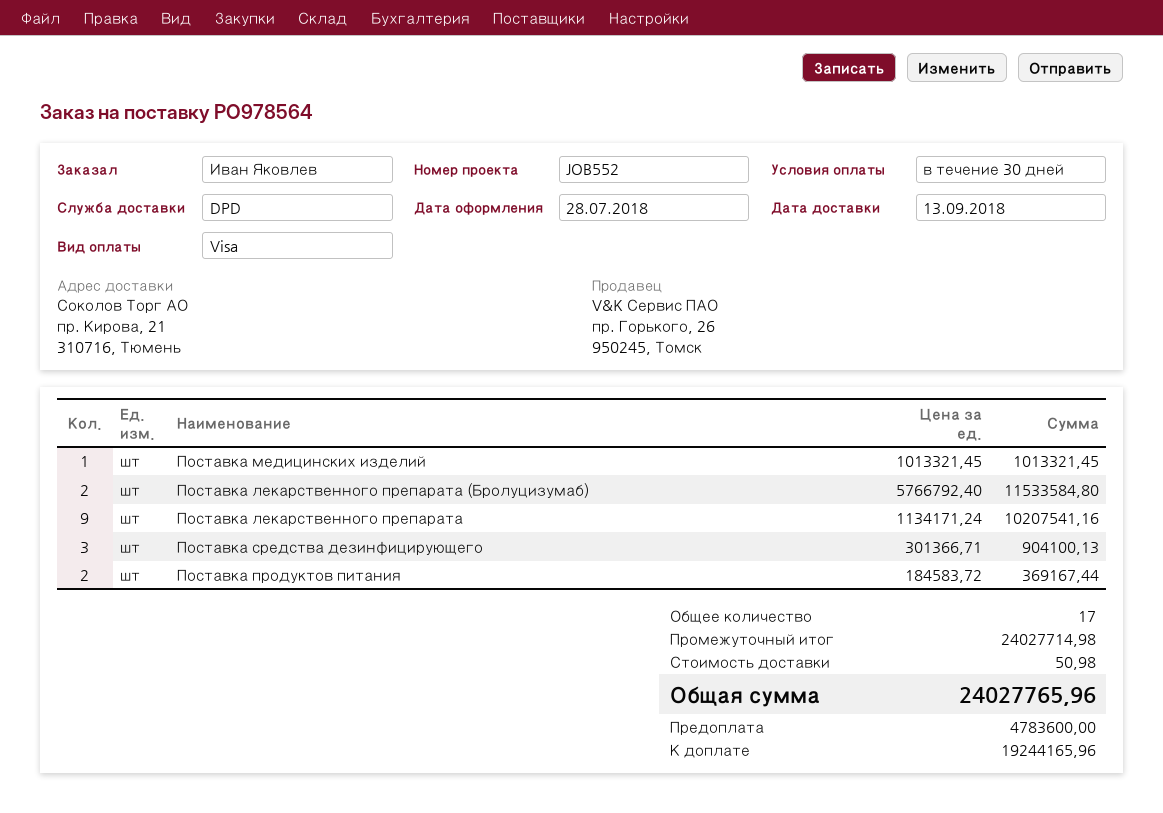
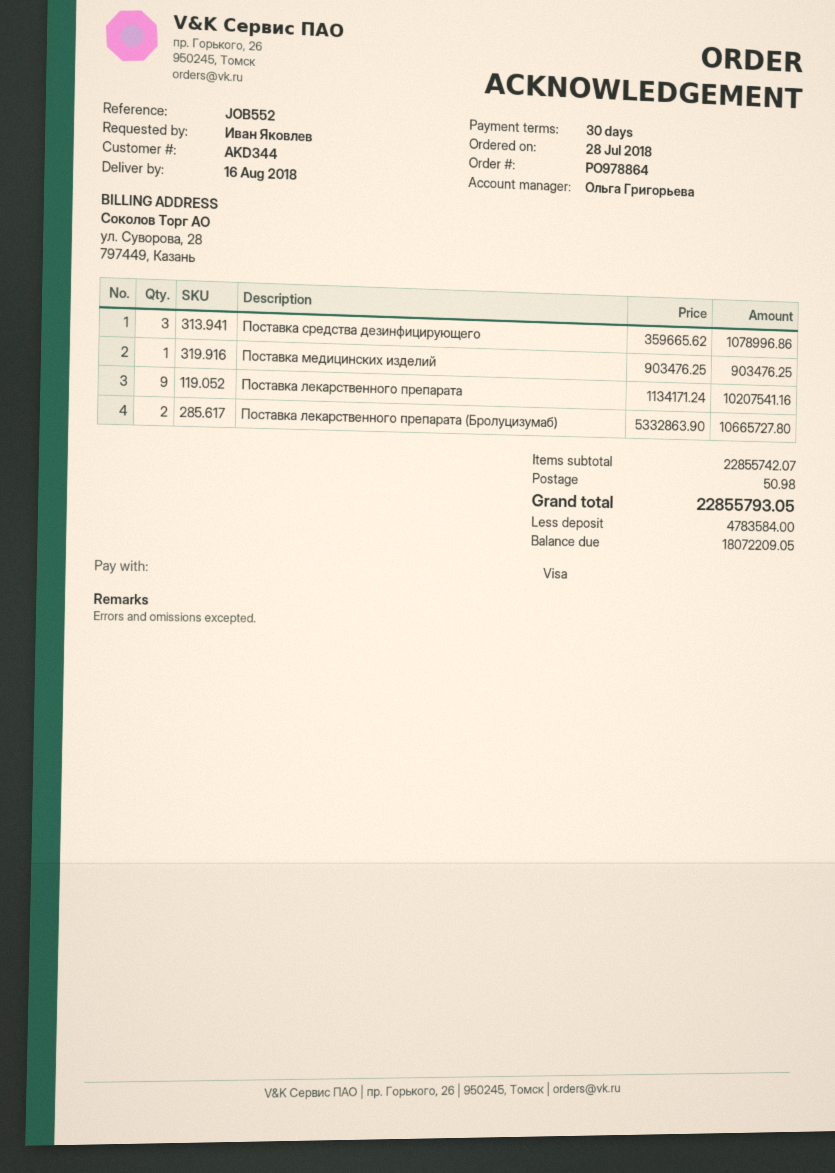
order number: PO978564 -> PO978864
delivery date: 2018-09-13 -> 2018-08-16
Поставка медицинских изделий: 1 x 1013321.45 = 1013321.45 -> 1 x 903476.25 = 903476.25
Поставка лекарственного препарата (Бролуцизумаб): 2 x 5766792.40 = 11533584.80 -> 2 x 5332863.90 = 10665727.80
Поставка средства дезинфицирующего: 3 x 301366.71 = 904100.13 -> 3 x 359665.62 = 1078996.86
Поставка продуктов питания: 2 x 184583.72 = 369167.44 -> none
subtotal: 24027714.98 -> 22855742.07
total: 24027765.96 -> 22855793.05
deposit: 4783600.00 -> 4783584.00
balance: 19244165.96 -> 18072209.05

